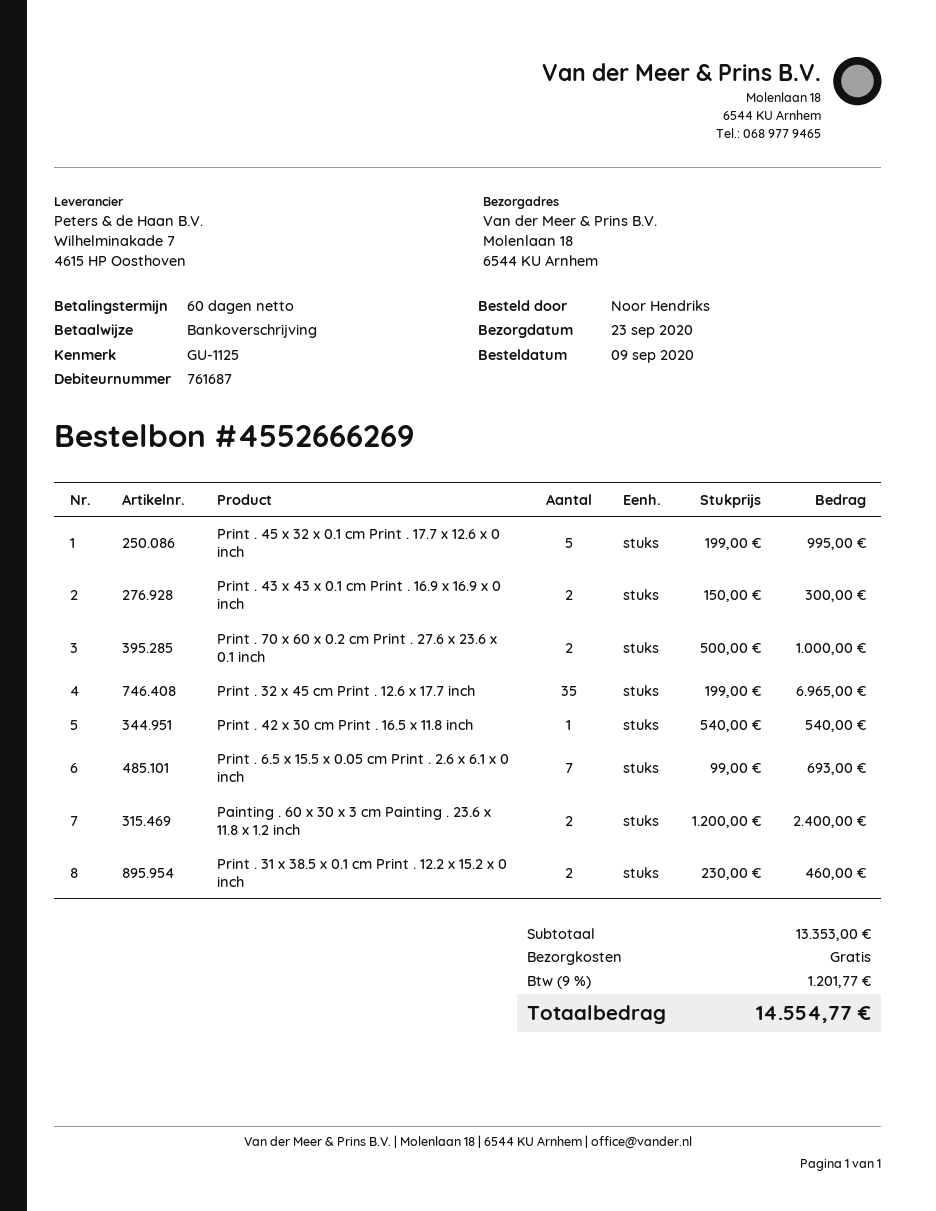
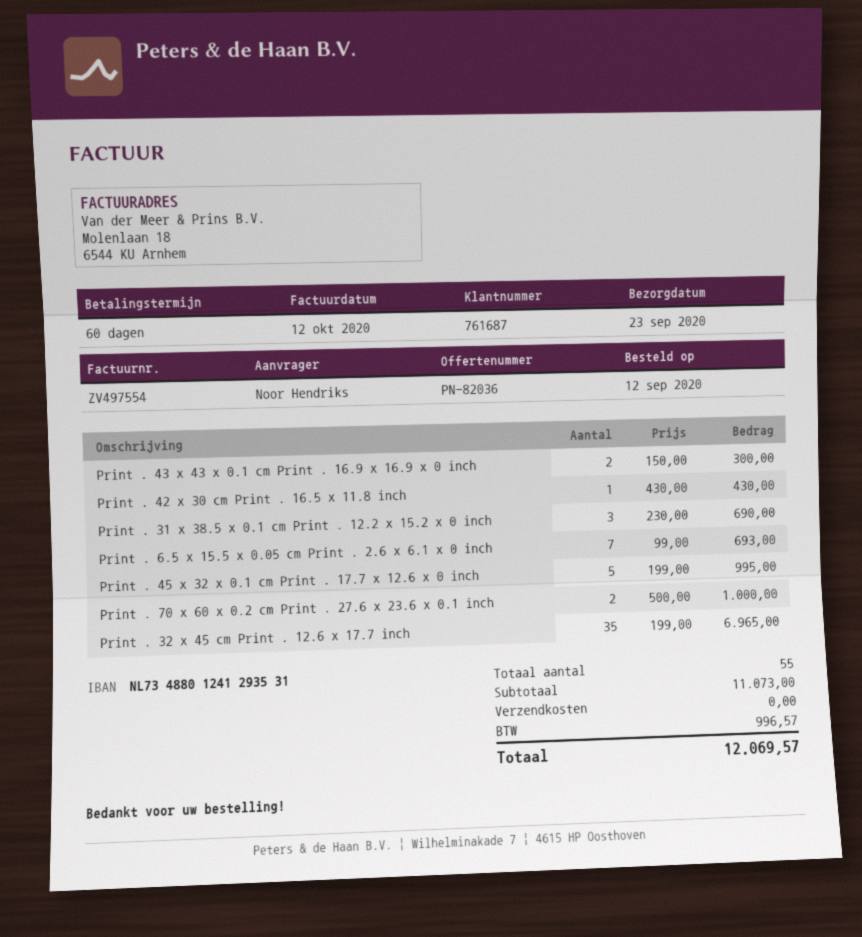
order date: 2020-09-09 -> 2020-09-12
Print . 42 x 30 cm Print . 16.5 x 11.8 inch: 1 x 540.00 = 540.00 -> 1 x 430.00 = 430.00
Painting . 60 x 30 x 3 cm Painting . 23.6 x 11.8 x 1.2 inch: 2 x 1200.00 = 2400.00 -> none
Print . 31 x 38.5 x 0.1 cm Print . 12.2 x 15.2 x 0 inch: 2 x 230.00 = 460.00 -> 3 x 230.00 = 690.00
subtotal: 13353.00 -> 11073.00
tax: 1201.77 -> 996.57
total: 14554.77 -> 12069.57

